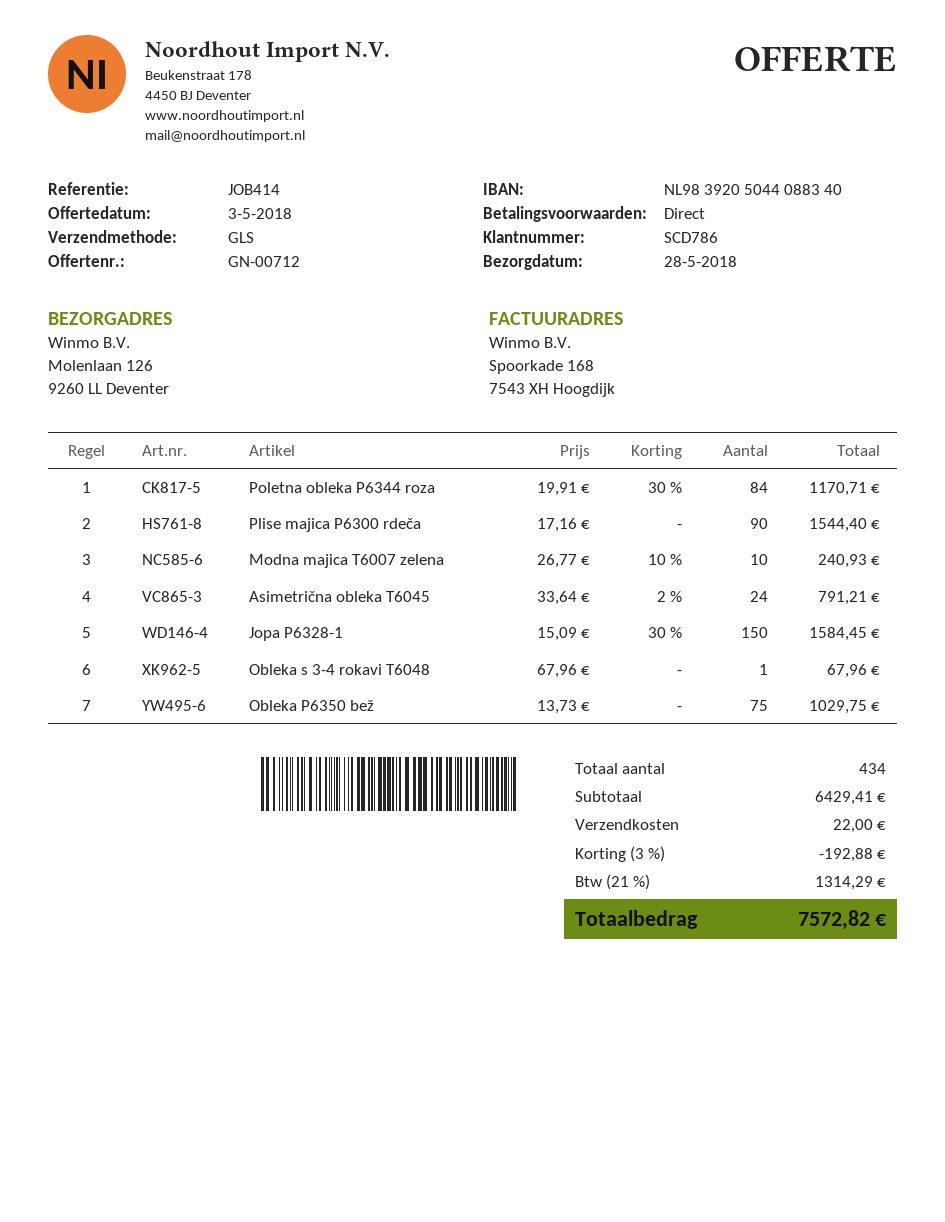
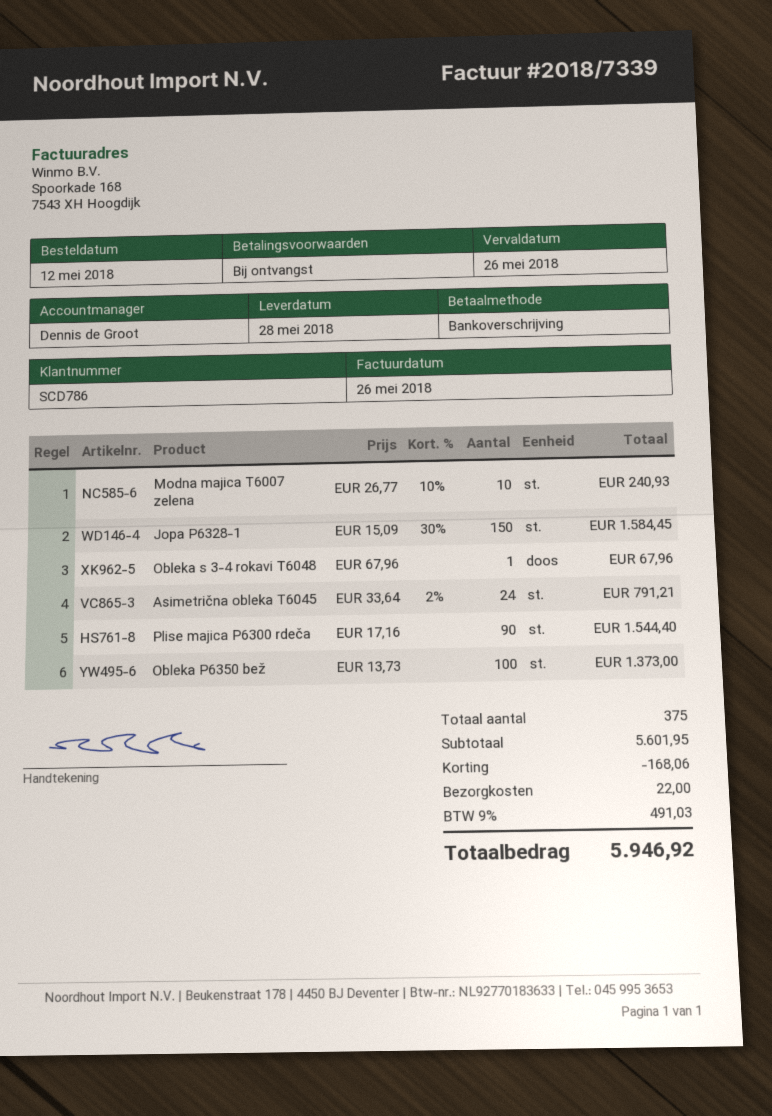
Poletna obleka P6344 roza: 84 x 19.91 - 30% = 1170.71 -> none
Obleka P6350 bež: 75 x 13.73 = 1029.75 -> 100 x 13.73 = 1373.00
total quantity: 434 -> 375
subtotal: 6429.41 -> 5601.95
discount: 192.88 -> 168.06
tax: 21% = 1314.29 -> 9% = 491.03
total: 7572.82 -> 5946.92

